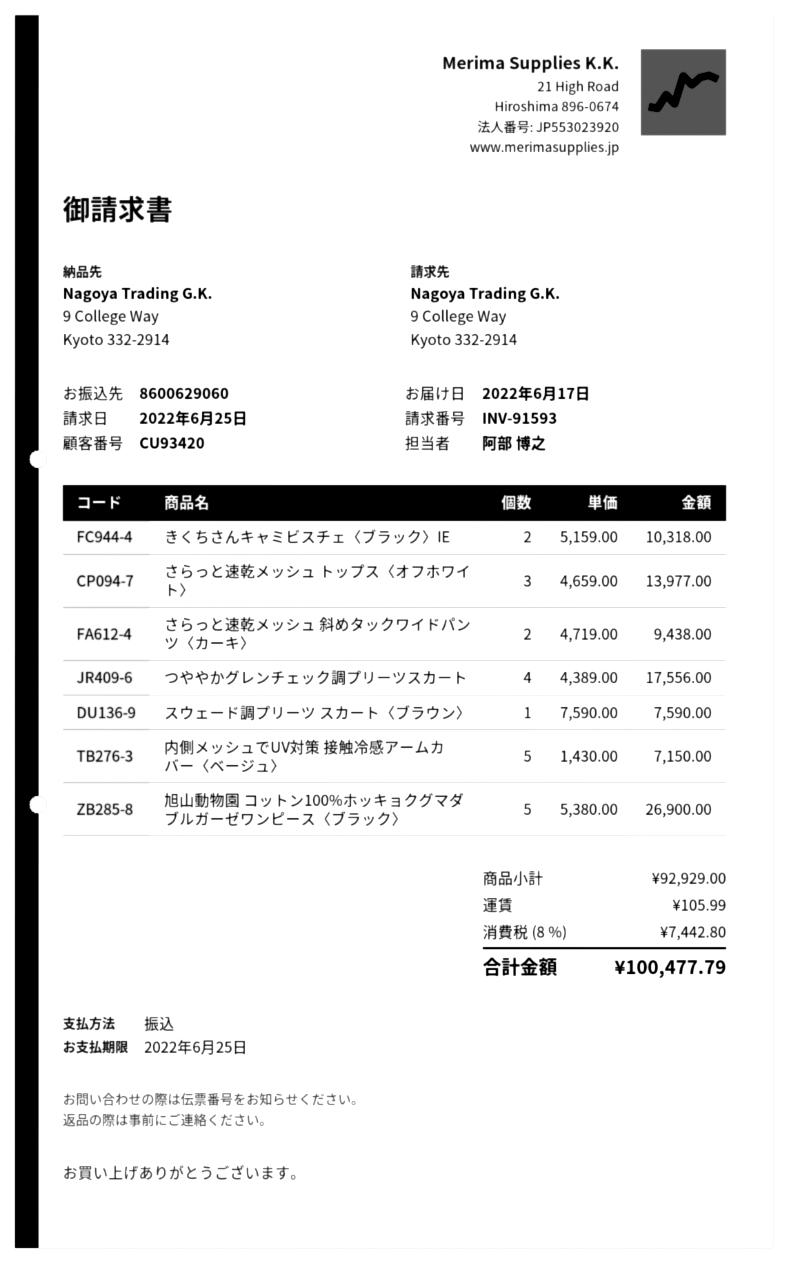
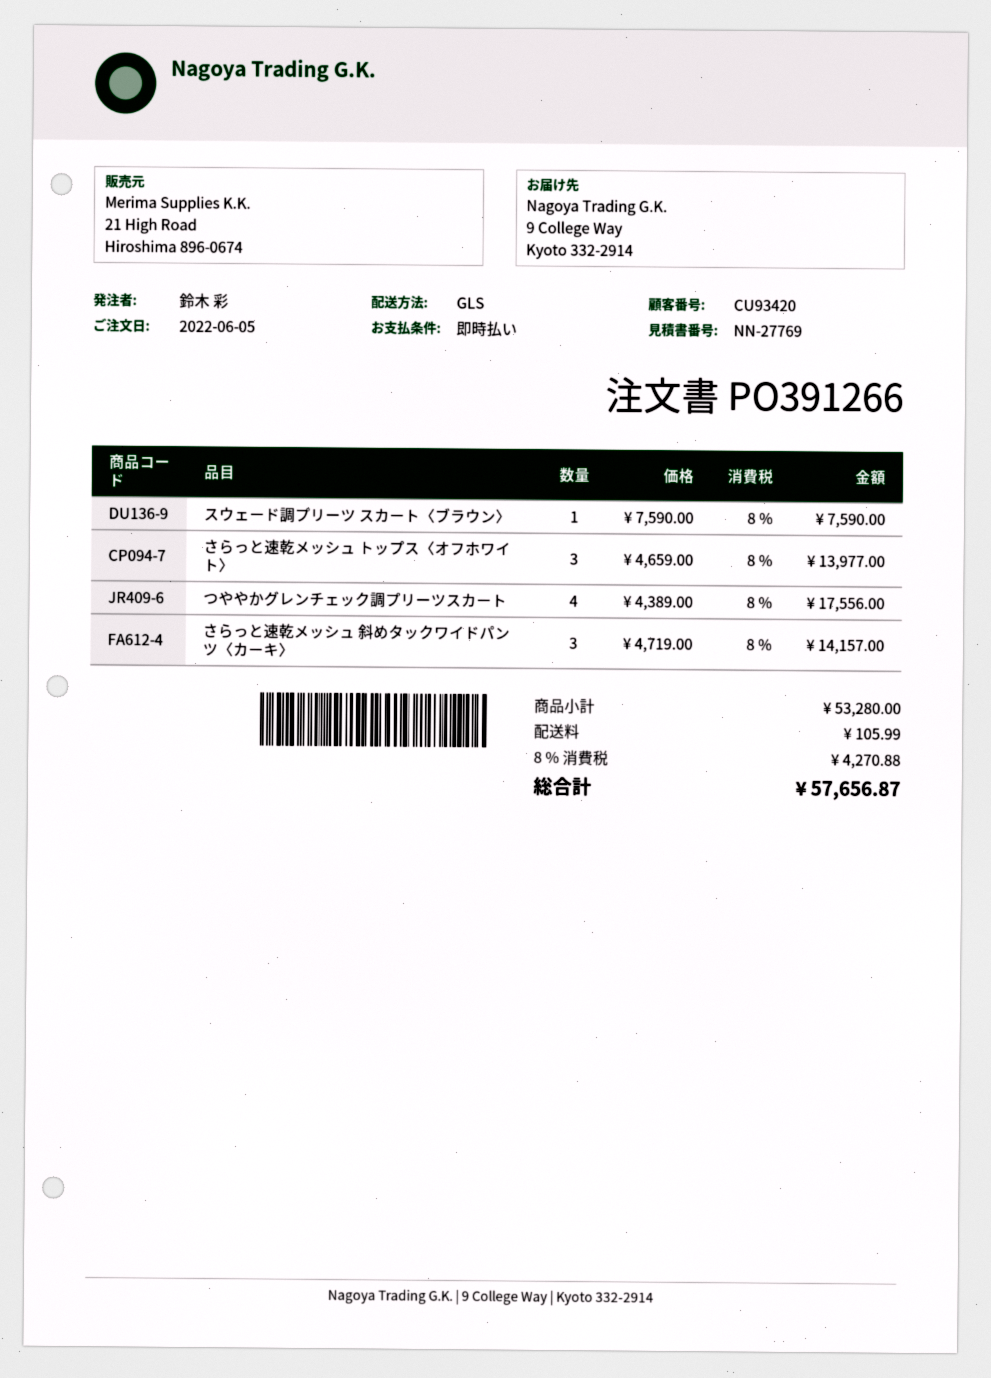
きくちさんキャミビスチェ〈ブラック〉IE: 2 x 5159.00 = 10318.00 -> none
さらっと速乾メッシュ 斜めタックワイドパンツ〈カーキ〉: 2 x 4719.00 = 9438.00 -> 3 x 4719.00 = 14157.00
内側メッシュでUV対策 接触冷感アームカバー〈ベージュ〉: 5 x 1430.00 = 7150.00 -> none
旭山動物園 コットン100%ホッキョクグマダブルガーゼワンピース〈ブラック〉: 5 x 5380.00 = 26900.00 -> none
subtotal: 92929.00 -> 53280.00
tax: 8% = 7442.80 -> 8% = 4270.88
total: 100477.79 -> 57656.87

